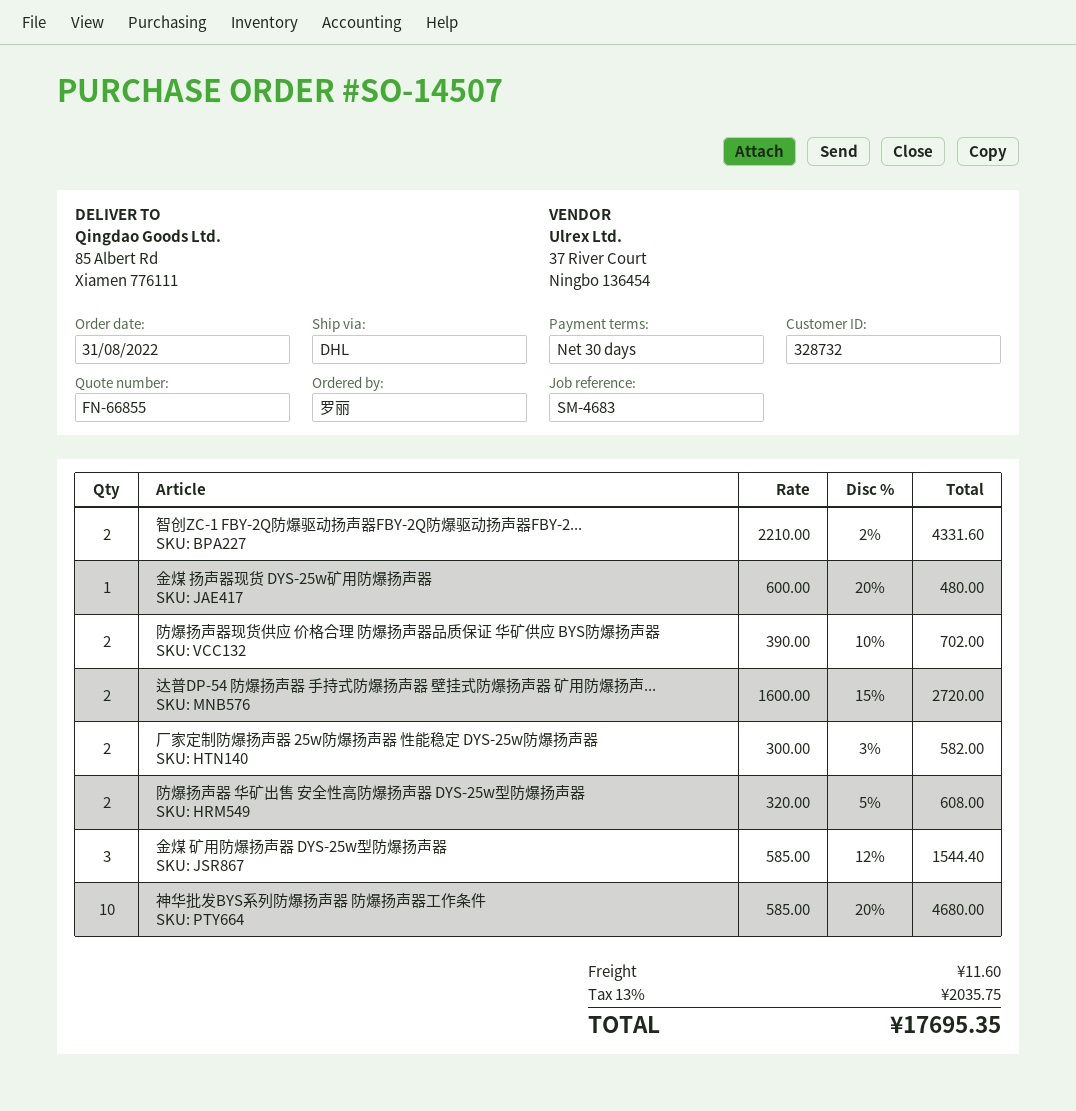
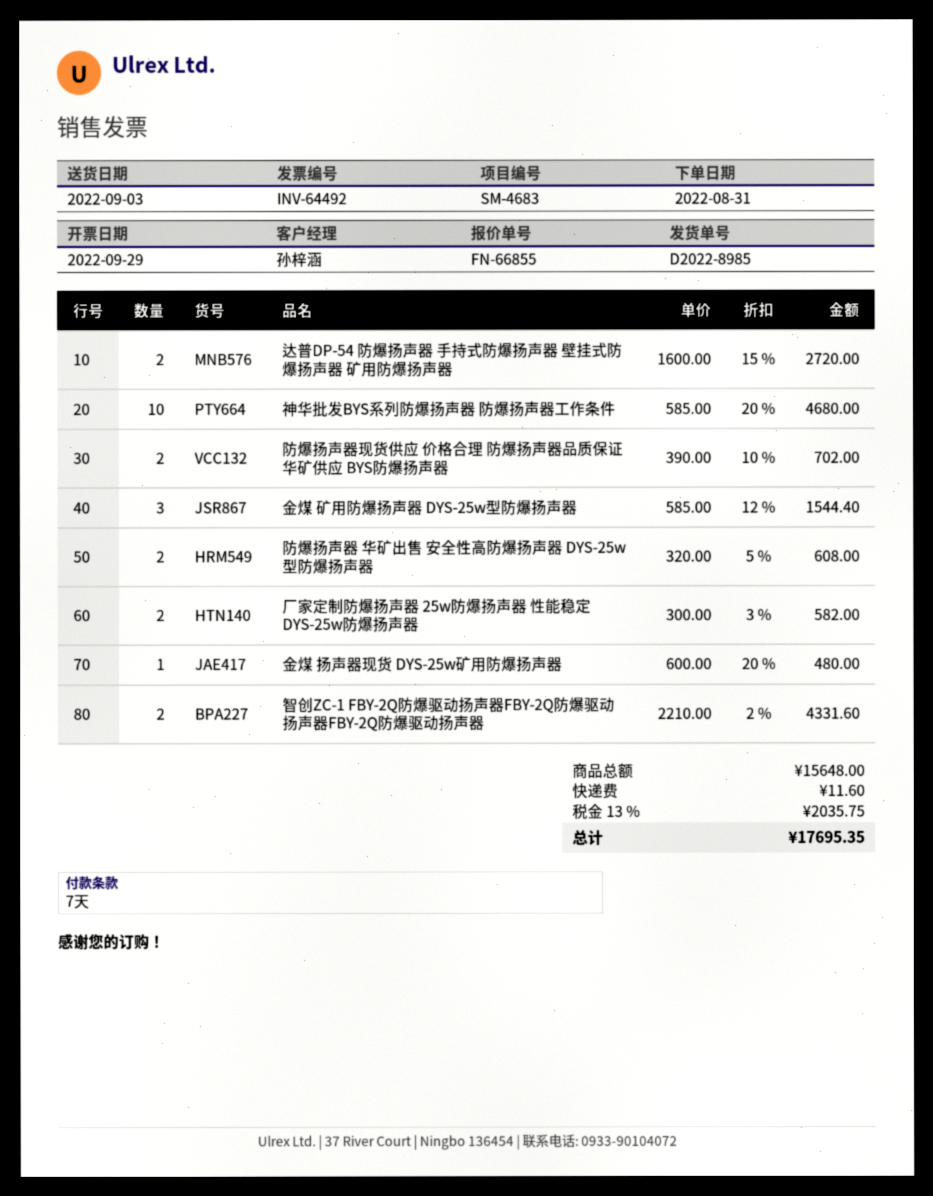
payment terms: 30 days -> 7 days

